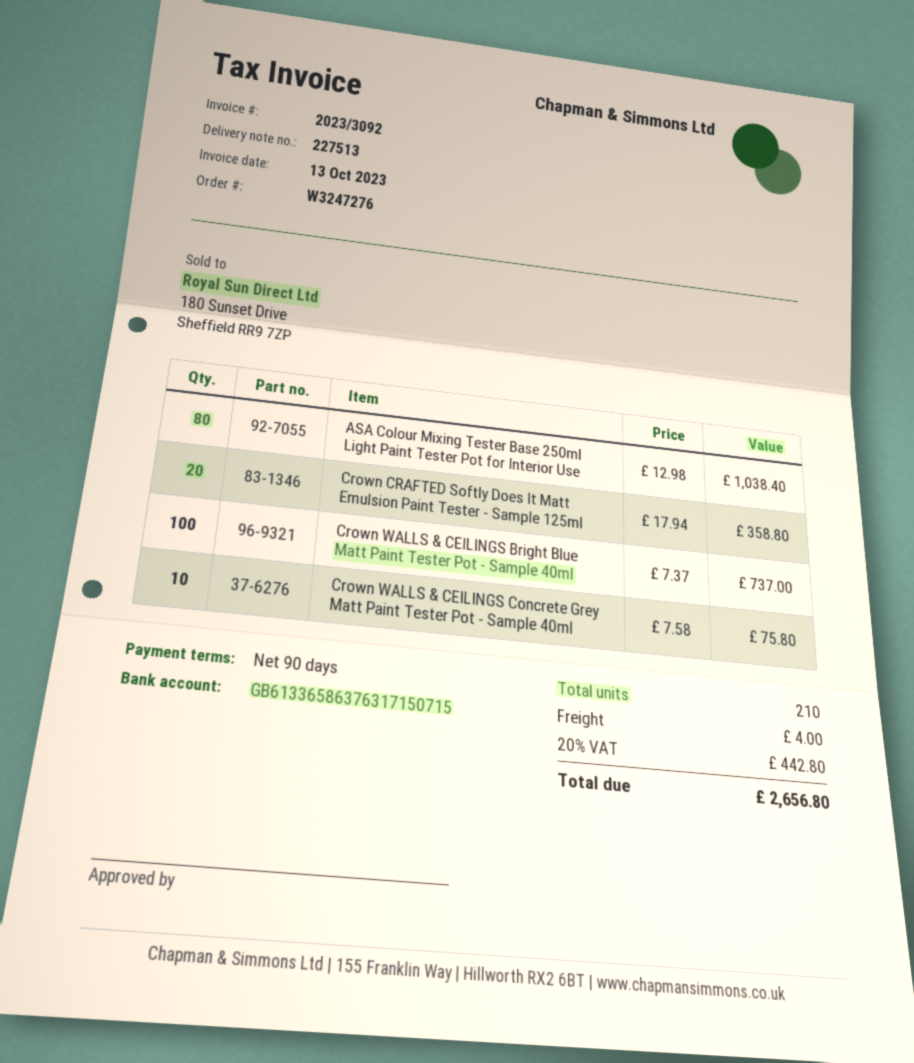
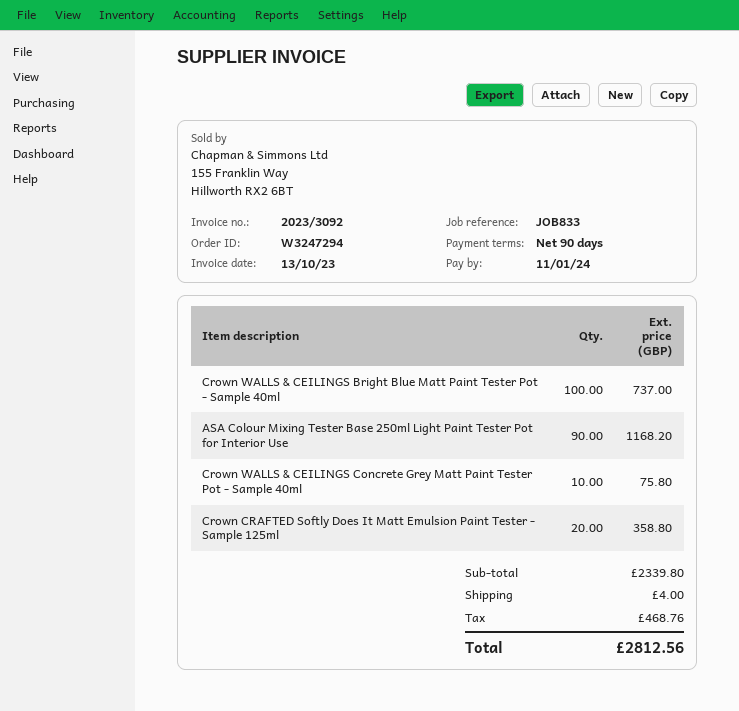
order number: W3247276 -> W3247294
ASA Colour Mixing Tester Base 250ml Light Paint Tester Pot for Interior Use: 80 for 1038.40 -> 90 for 1168.20
tax: 442.80 -> 468.76
total: 2656.80 -> 2812.56

